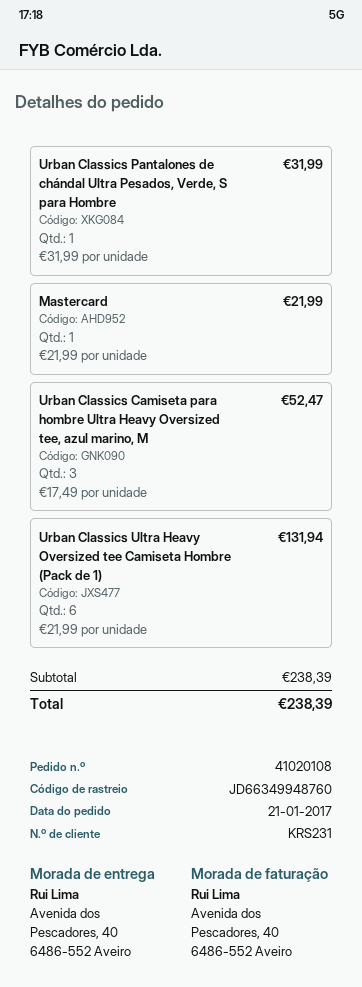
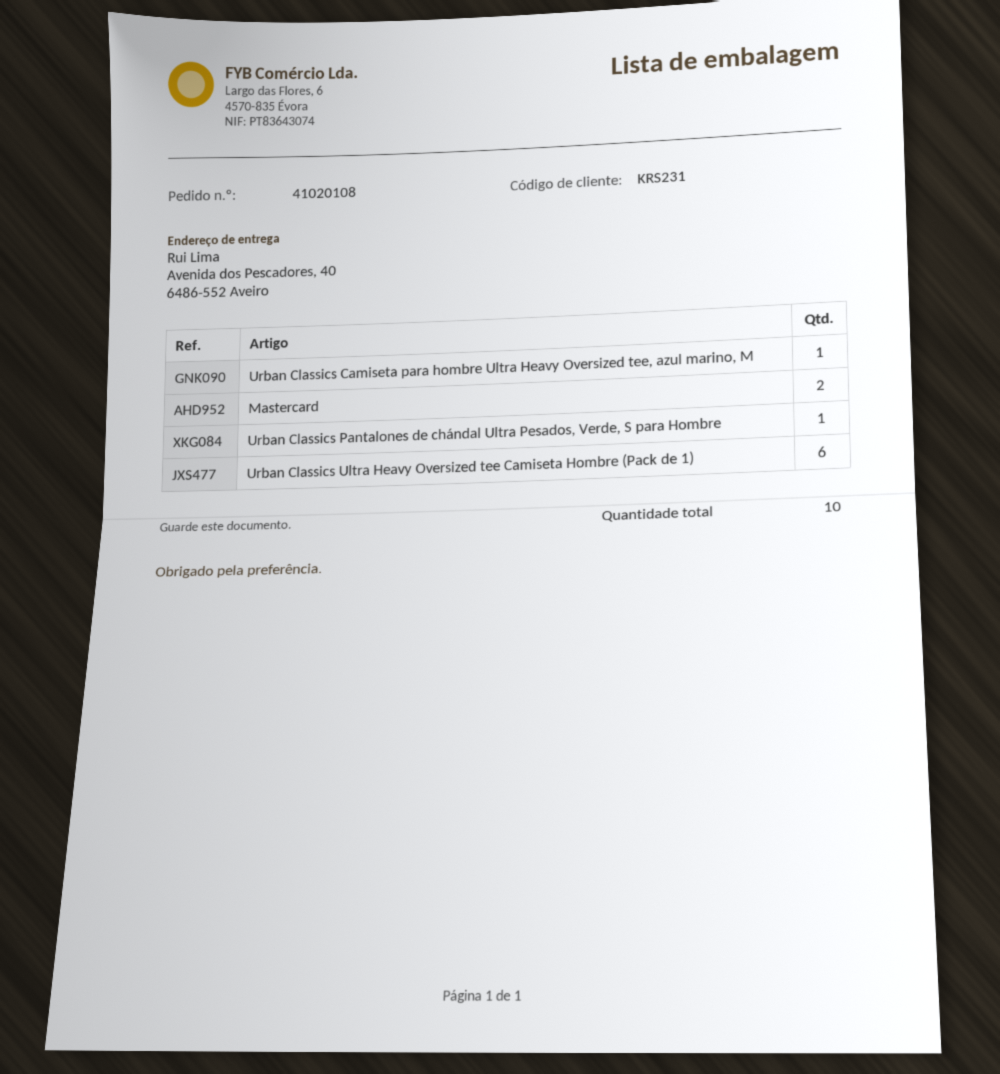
Mastercard: 1 -> 2
Urban Classics Camiseta para hombre Ultra Heavy Oversized tee, azul marino, M: 3 -> 1

